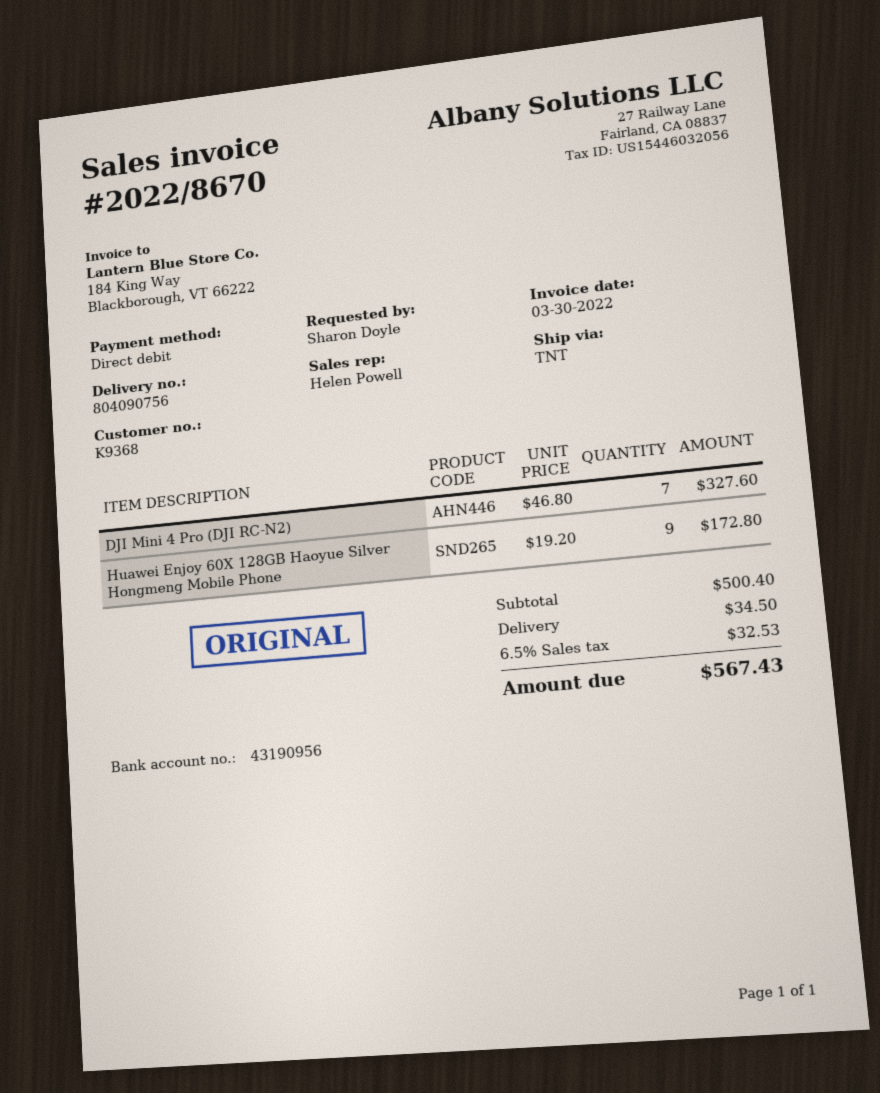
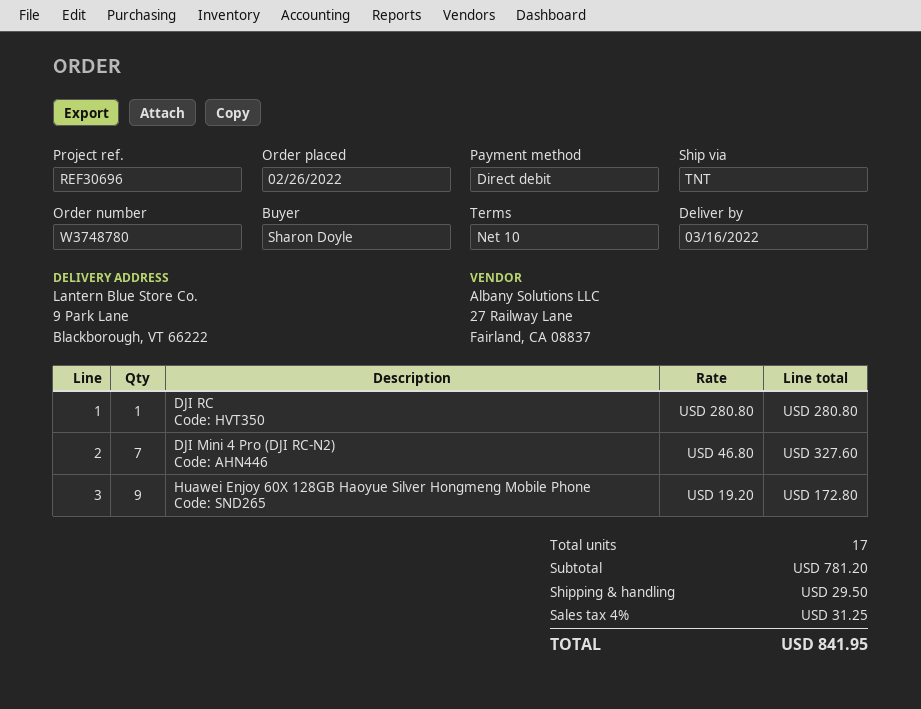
DJI RC: none -> 1 x 280.80 = 280.80
subtotal: 500.40 -> 781.20
shipping: 34.50 -> 29.50
tax: 6.5% = 32.53 -> 4% = 31.25
total: 567.43 -> 841.95

